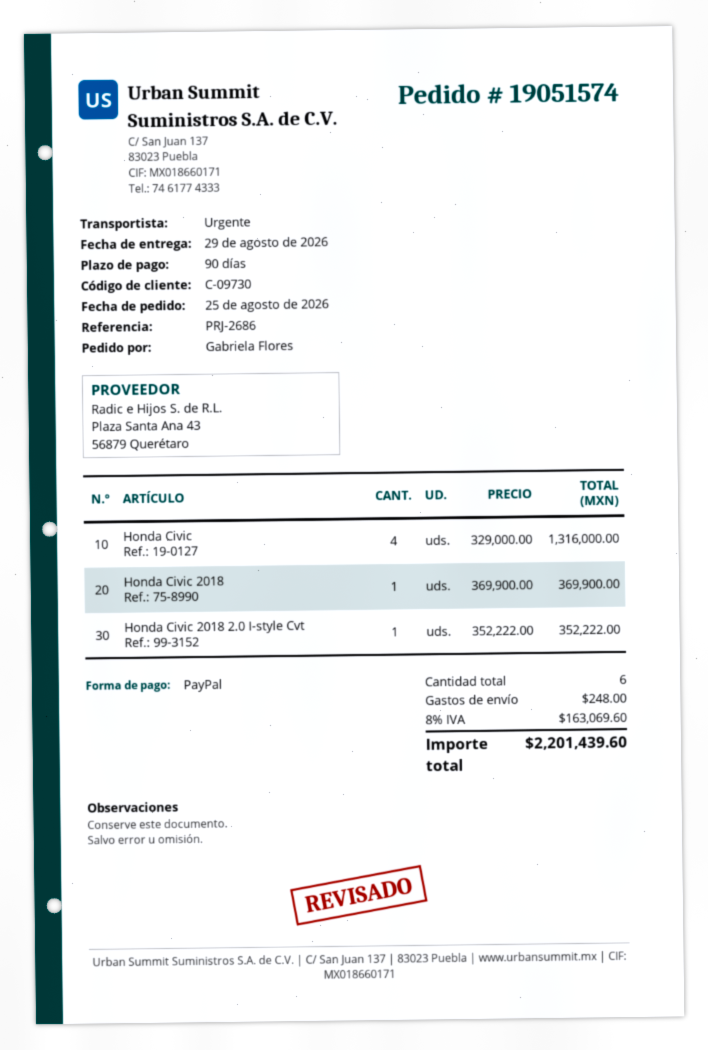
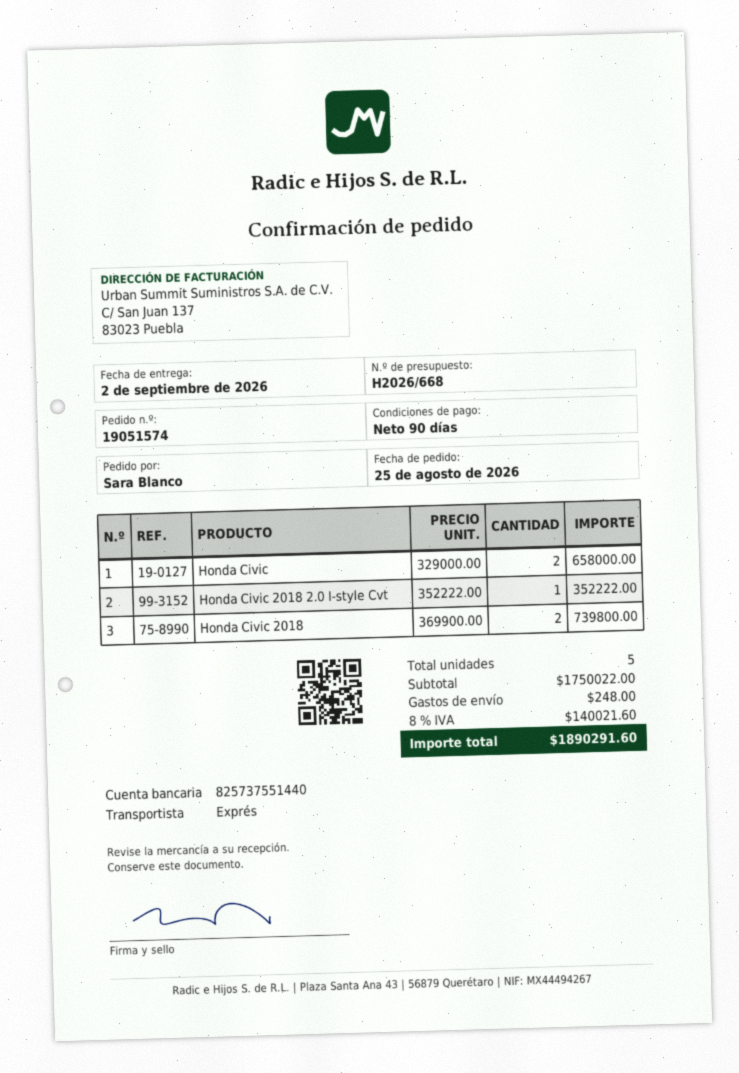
delivery date: 2026-08-29 -> 2026-09-02
ordered by: Gabriela Flores -> Sara Blanco
Honda Civic: 4 x 329000.00 = 1316000.00 -> 2 x 329000.00 = 658000.00
Honda Civic 2018: 1 x 369900.00 = 369900.00 -> 2 x 369900.00 = 739800.00
total quantity: 6 -> 5
tax: 8% = 163069.60 -> 8% = 140021.60
total: 2201439.60 -> 1890291.60

